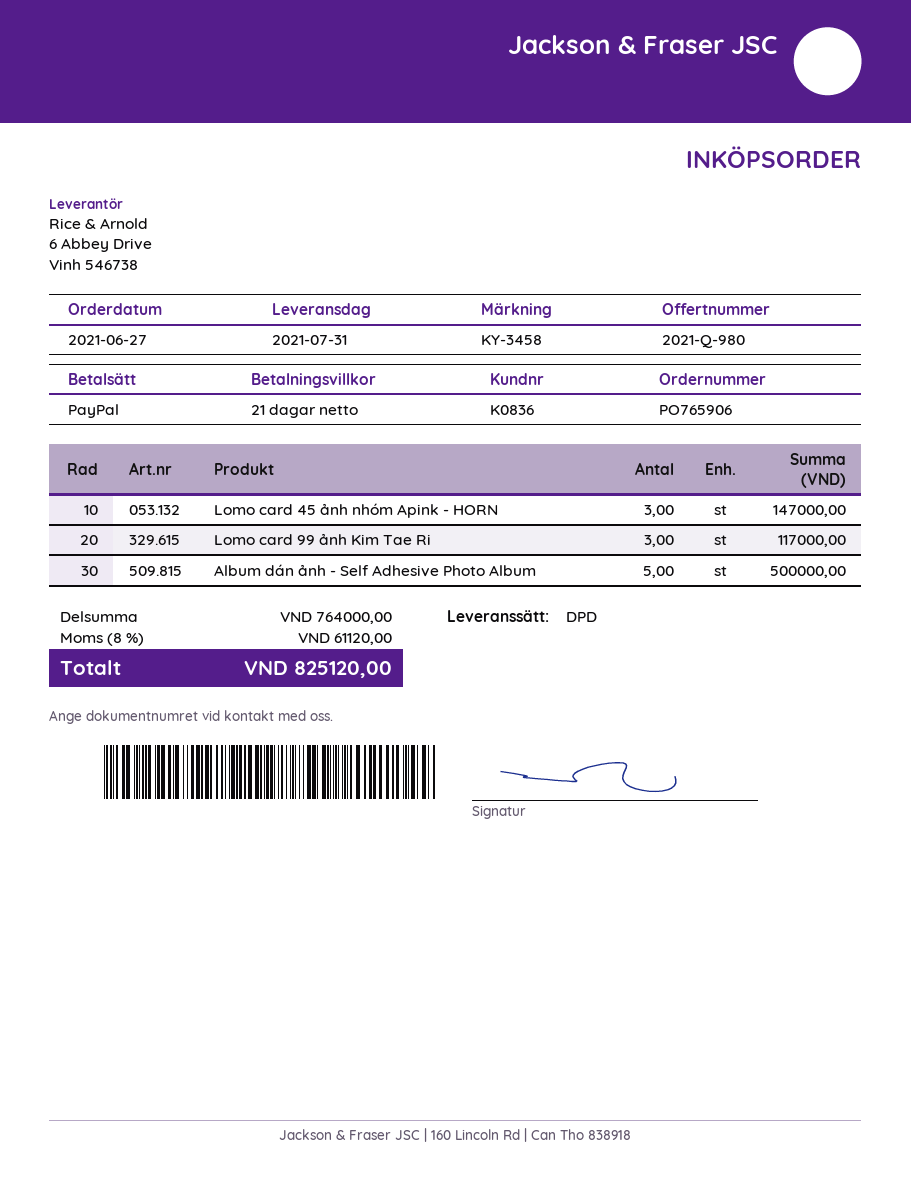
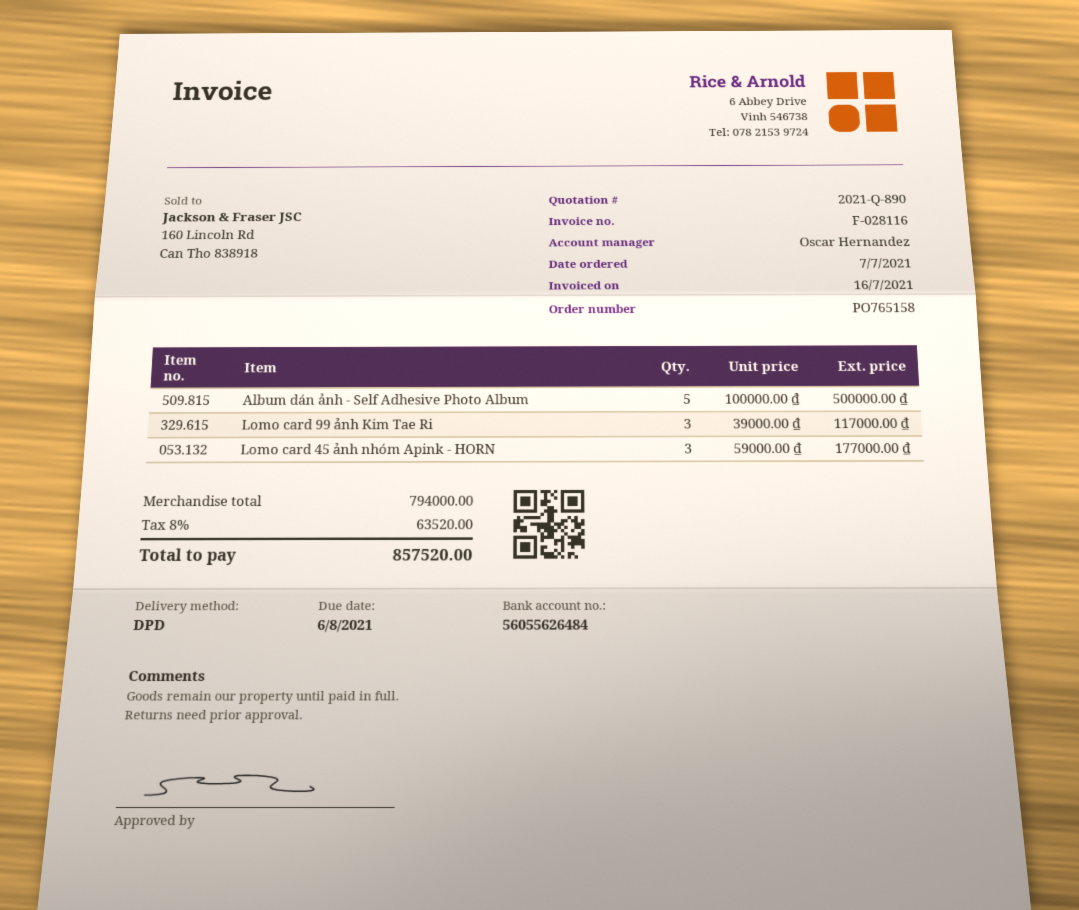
quote number: 2021-Q-980 -> 2021-Q-890
order number: PO765906 -> PO765158
order date: 2021-06-27 -> 2021-07-07
Lomo card 45 ảnh nhóm Apink - HORN: 3 for 147000.00 -> 3 for 177000.00
subtotal: 764000.00 -> 794000.00
tax: 8% = 61120.00 -> 8% = 63520.00
total: 825120.00 -> 857520.00

